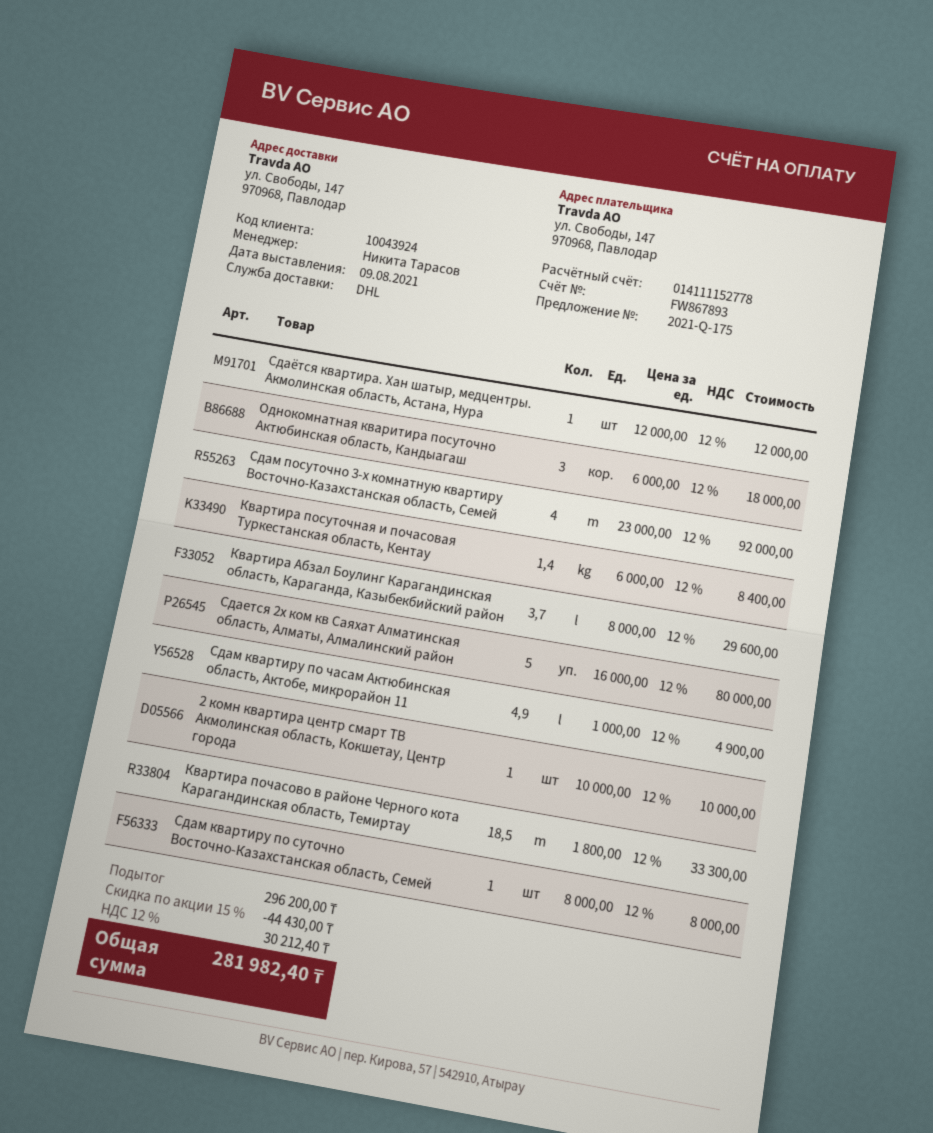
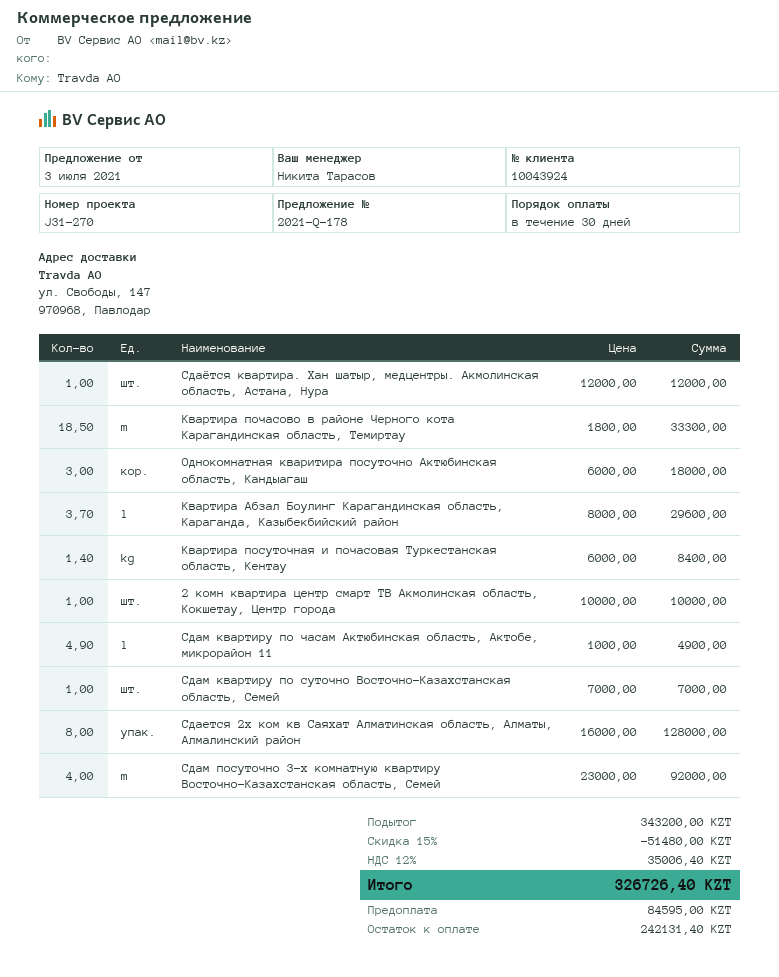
quote number: 2021-Q-175 -> 2021-Q-178
Сдается 2х ком кв Саяхат Алматинская область, Алматы, Алмалинский район: 5 x 16000.00 = 80000.00 -> 8 x 16000.00 = 128000.00
Сдам квартиру по суточно Восточно-Казахстанская область, Семей: 1 x 8000.00 = 8000.00 -> 1 x 7000.00 = 7000.00
subtotal: 296200.00 -> 343200.00
discount: 15% = 44430.00 -> 15% = 51480.00
tax: 12% = 30212.40 -> 12% = 35006.40
total: 281982.40 -> 326726.40

